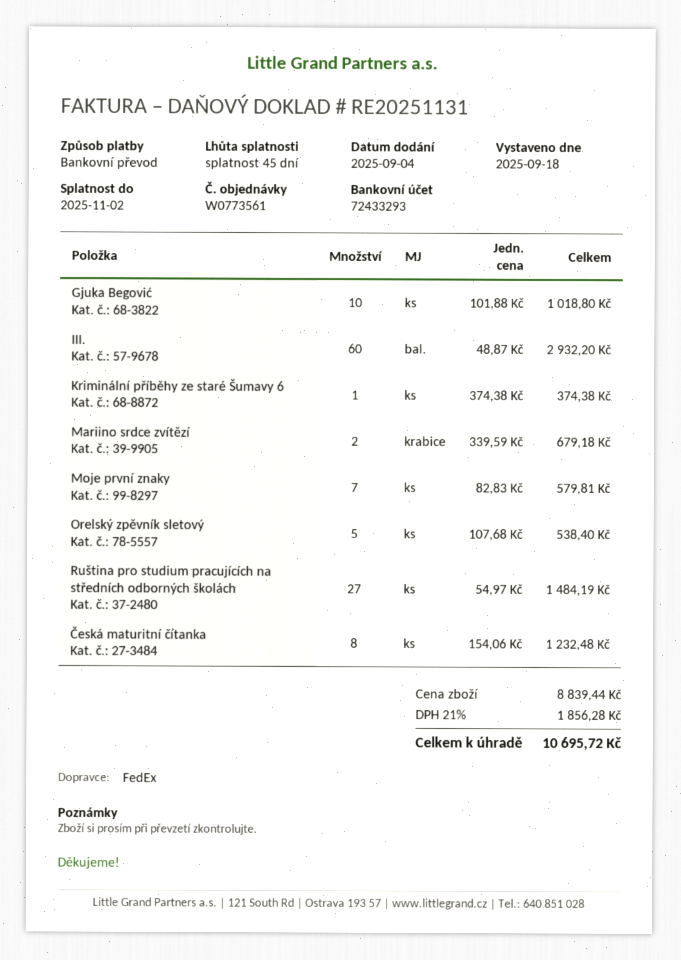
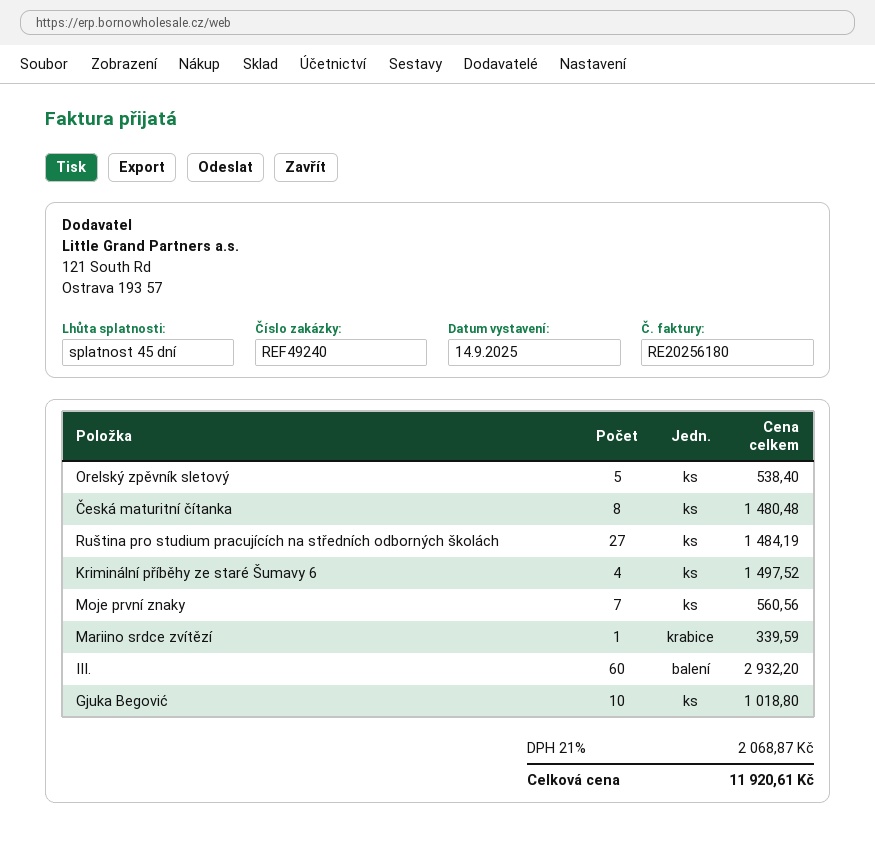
invoice number: RE20251131 -> RE20256180
invoice date: 2025-09-18 -> 2025-09-14
Kriminální příběhy ze staré Šumavy 6: 1 for 374.38 -> 4 for 1497.52
Mariino srdce zvítězí: 2 for 679.18 -> 1 for 339.59
Moje první znaky: 7 for 579.81 -> 7 for 560.56
Česká maturitní čítanka: 8 for 1232.48 -> 8 for 1480.48
tax: 21% = 1856.28 -> 21% = 2068.87
total: 10695.72 -> 11920.61

